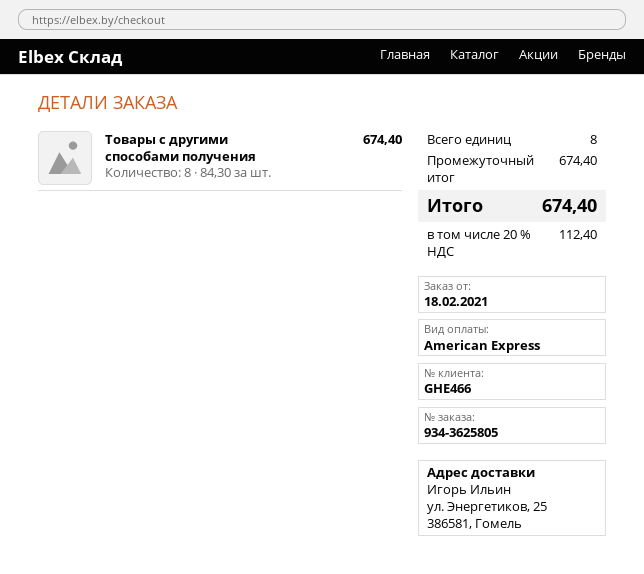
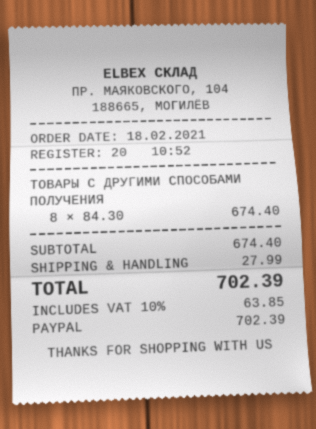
payment method: American Express -> PayPal
shipping: none -> 27.99
tax: 20% = 112.40 -> 10% = 63.85
total: 674.40 -> 702.39

